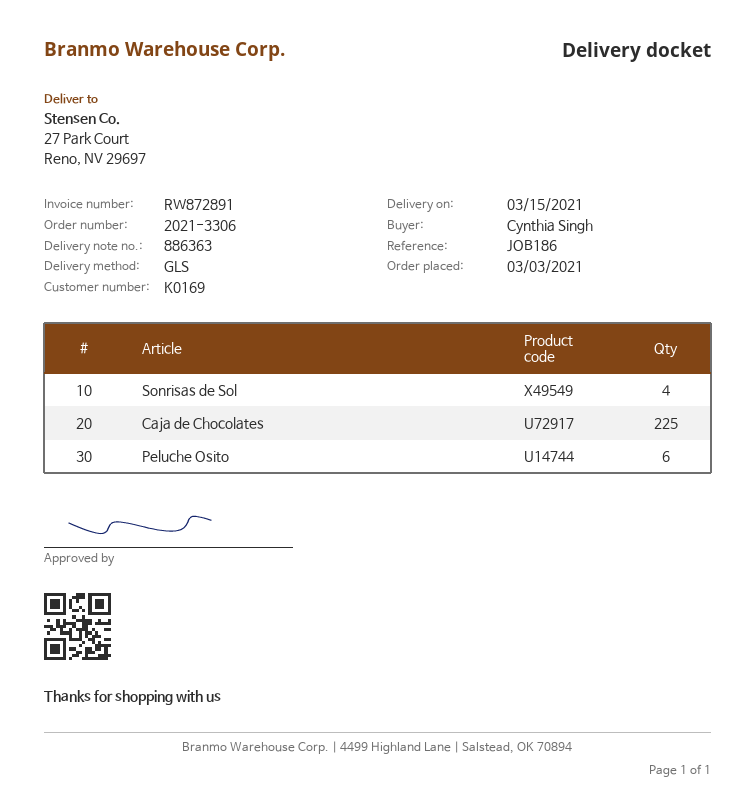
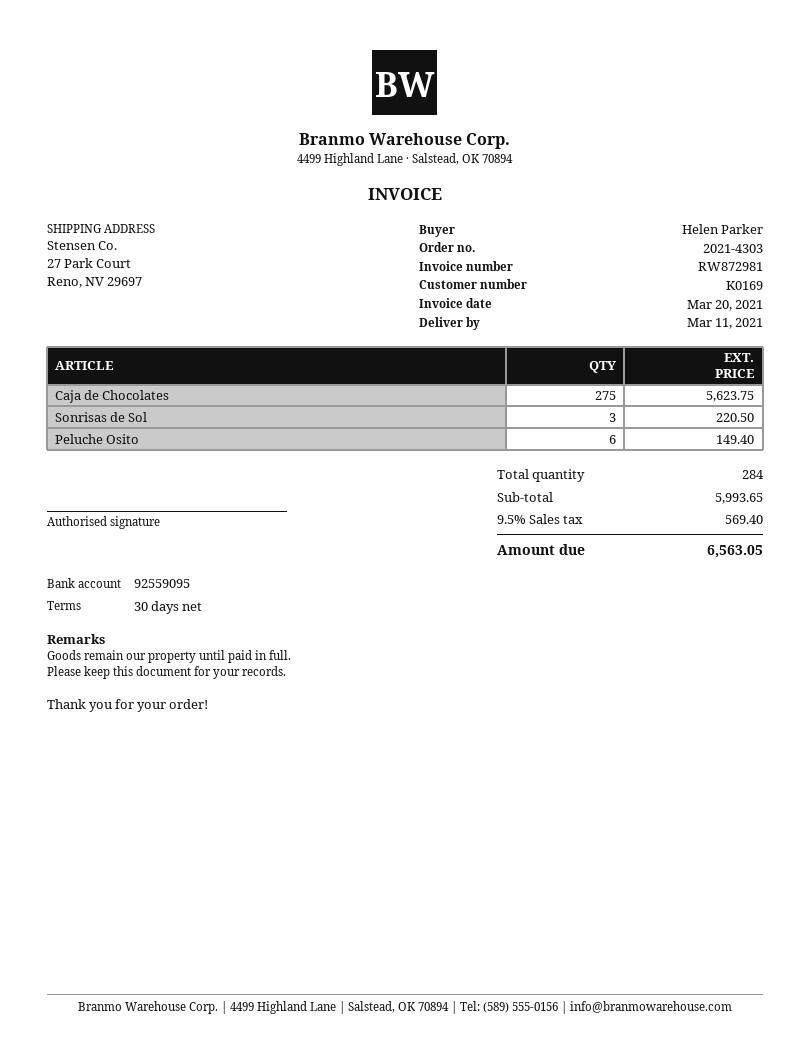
order number: 2021-3306 -> 2021-4303
delivery date: 2021-03-15 -> 2021-03-11
invoice number: RW872891 -> RW872981
ordered by: Cynthia Singh -> Helen Parker
Sonrisas de Sol: 4 -> 3
Caja de Chocolates: 225 -> 275

